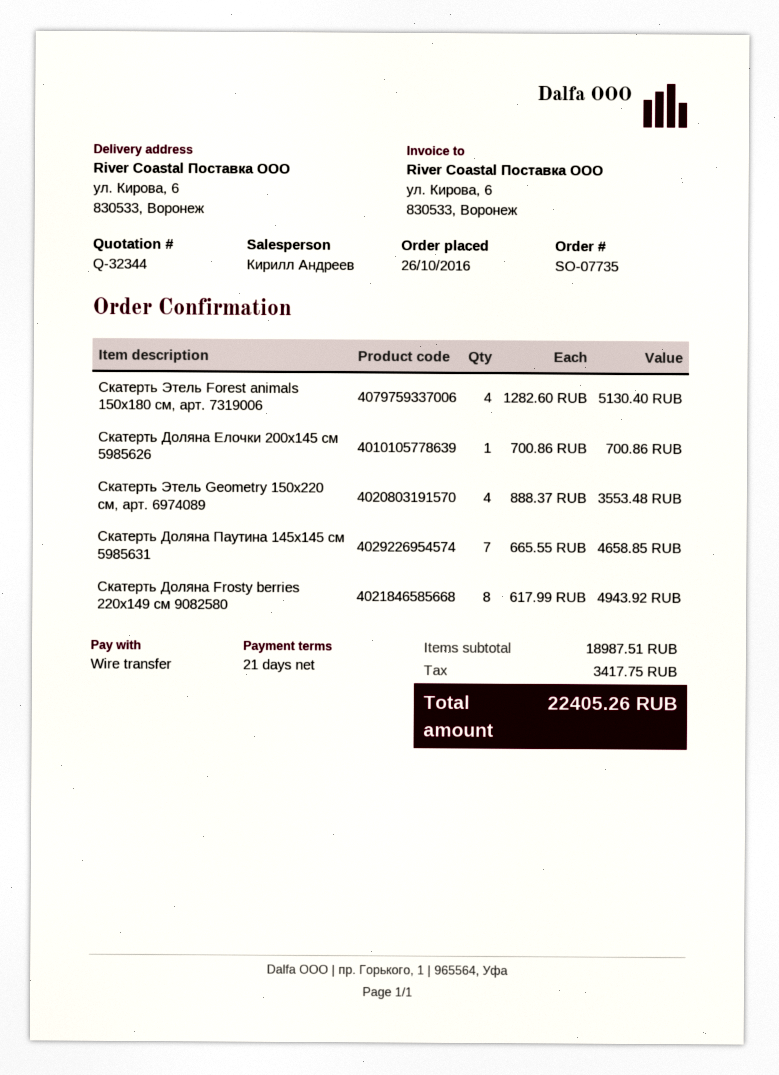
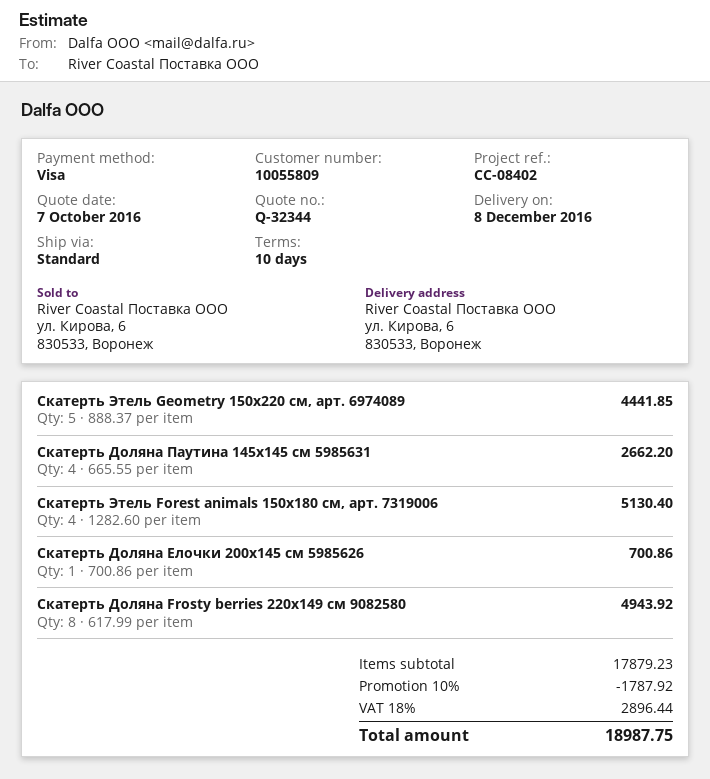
payment terms: 21 days -> 10 days
payment method: bank transfer -> Visa
Скатерть Этель Geometry 150x220 см, арт. 6974089: 4 x 888.37 = 3553.48 -> 5 x 888.37 = 4441.85
Скатерть Доляна Паутина 145x145 см 5985631: 7 x 665.55 = 4658.85 -> 4 x 665.55 = 2662.20
subtotal: 18987.51 -> 17879.23
discount: none -> 10% = 1787.92
tax: 3417.75 -> 2896.44
total: 22405.26 -> 18987.75

